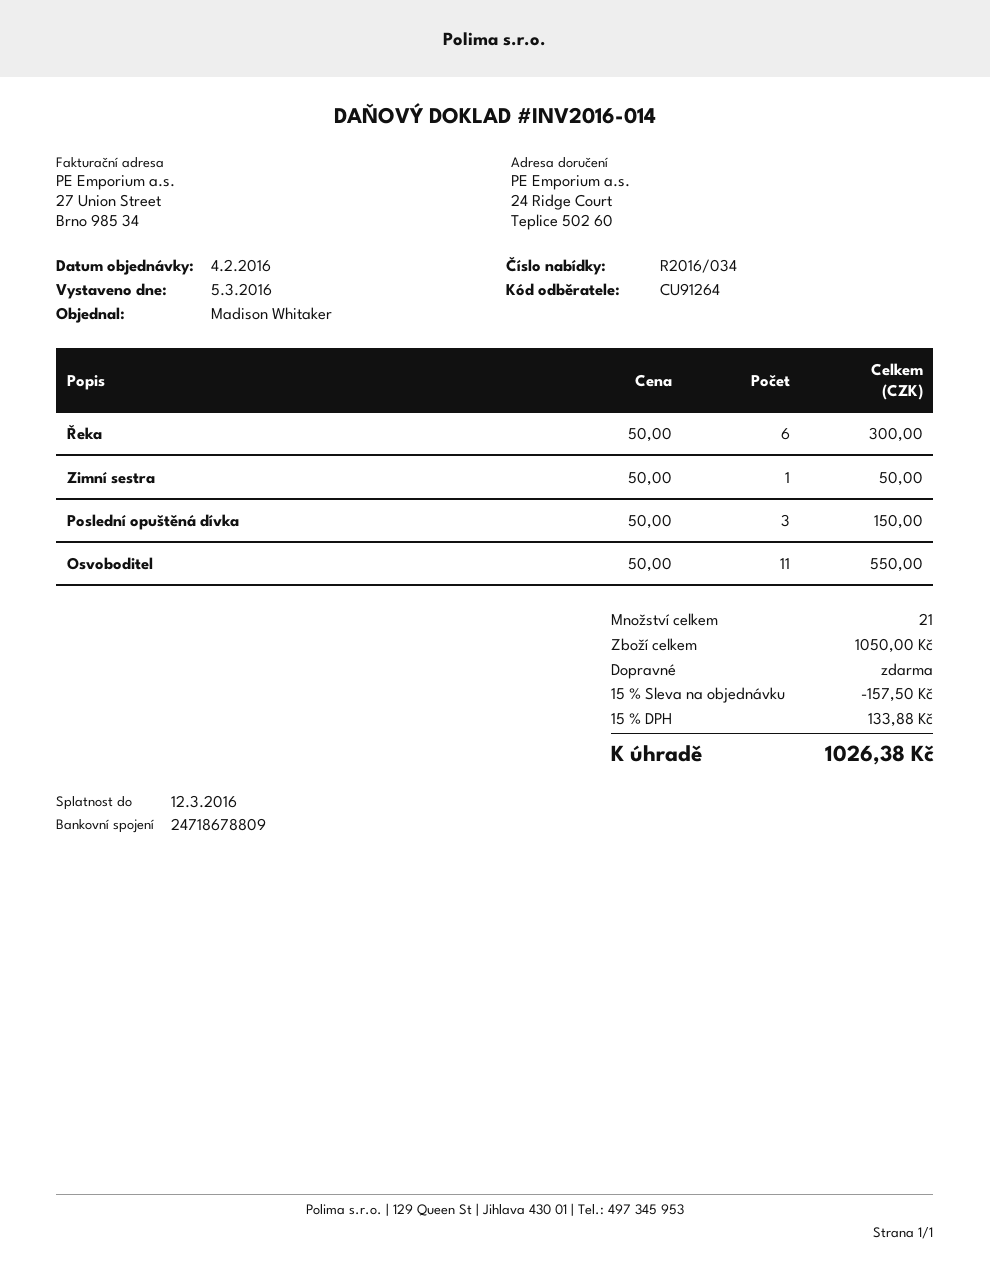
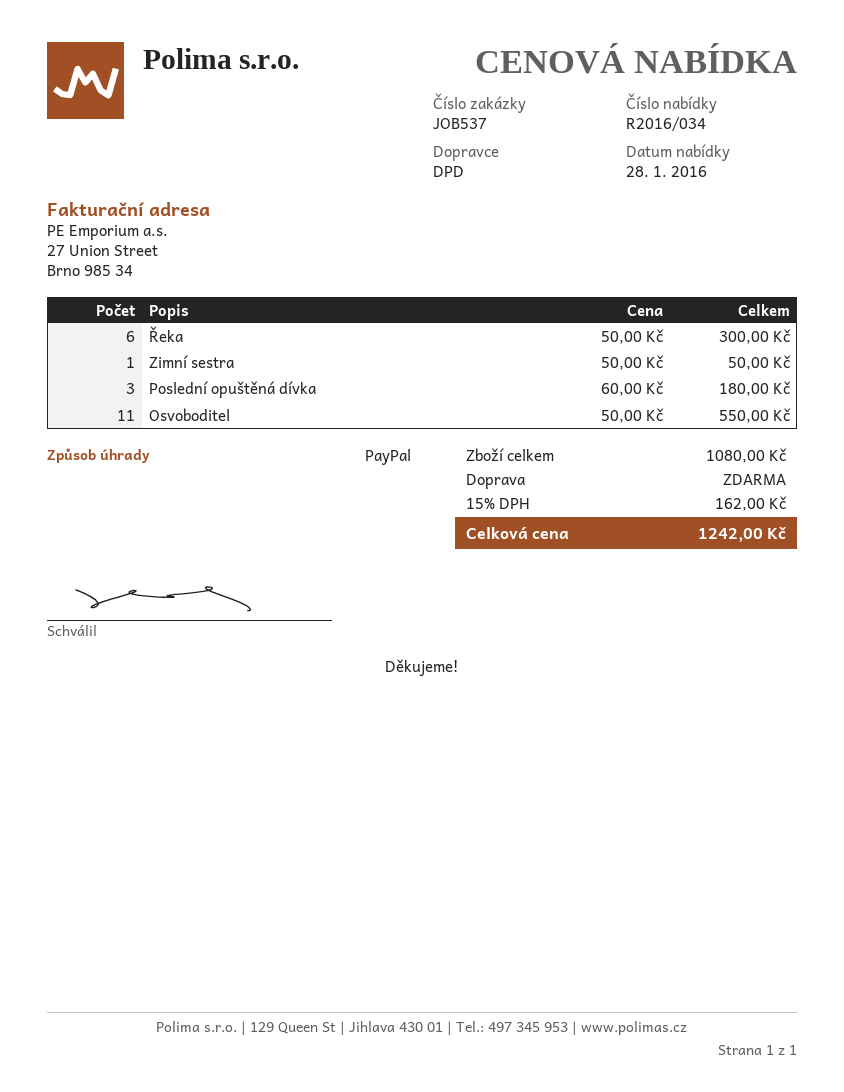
Poslední opuštěná dívka: 3 x 50.00 = 150.00 -> 3 x 60.00 = 180.00
subtotal: 1050.00 -> 1080.00
discount: 15% = 157.50 -> none
tax: 15% = 133.88 -> 15% = 162.00
total: 1026.38 -> 1242.00

